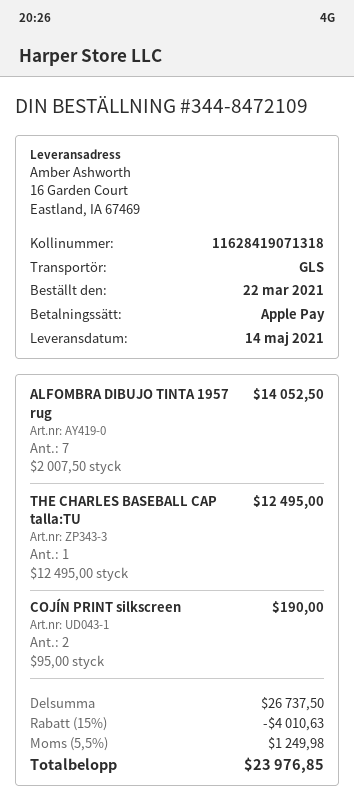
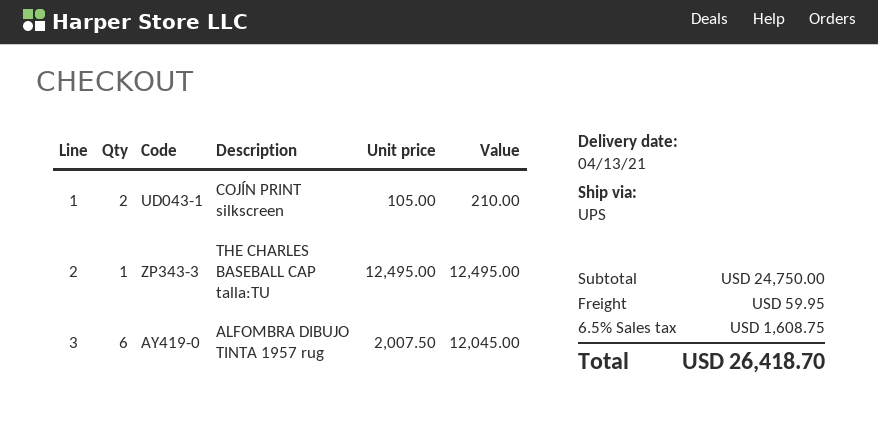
delivery date: 2021-05-14 -> 2021-04-13
shipping method: GLS -> UPS
ALFOMBRA DIBUJO TINTA 1957 rug: 7 x 2007.50 = 14052.50 -> 6 x 2007.50 = 12045.00
COJÍN PRINT silkscreen: 2 x 95.00 = 190.00 -> 2 x 105.00 = 210.00
subtotal: 26737.50 -> 24750.00
discount: 15% = 4010.63 -> none
shipping: none -> 59.95
tax: 5.5% = 1249.98 -> 6.5% = 1608.75
total: 23976.85 -> 26418.70

